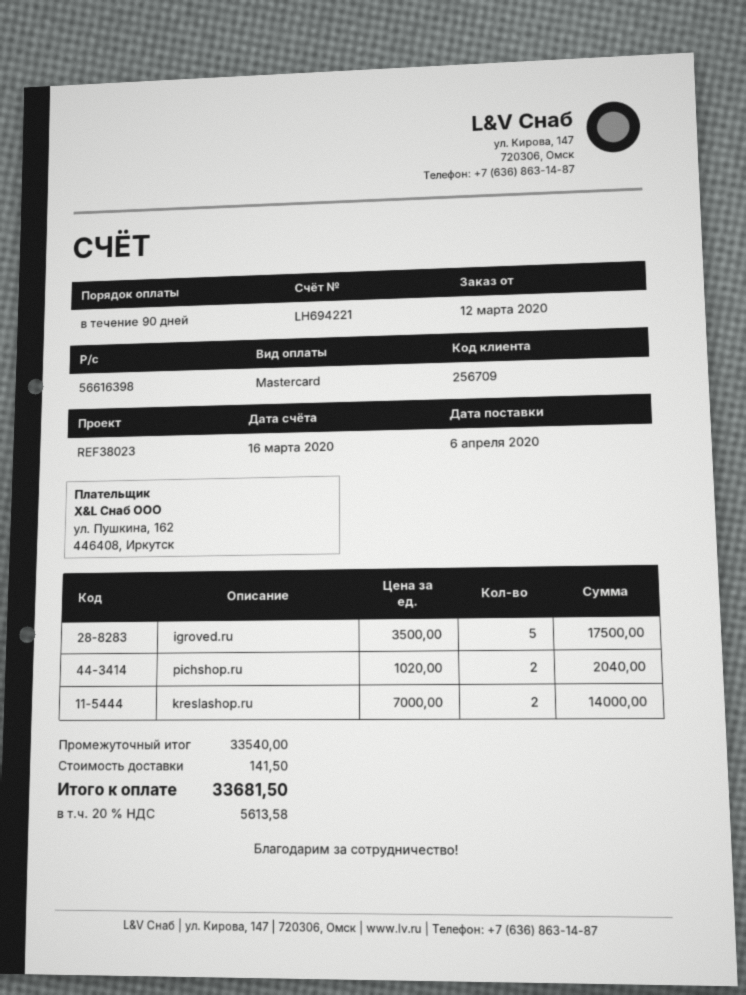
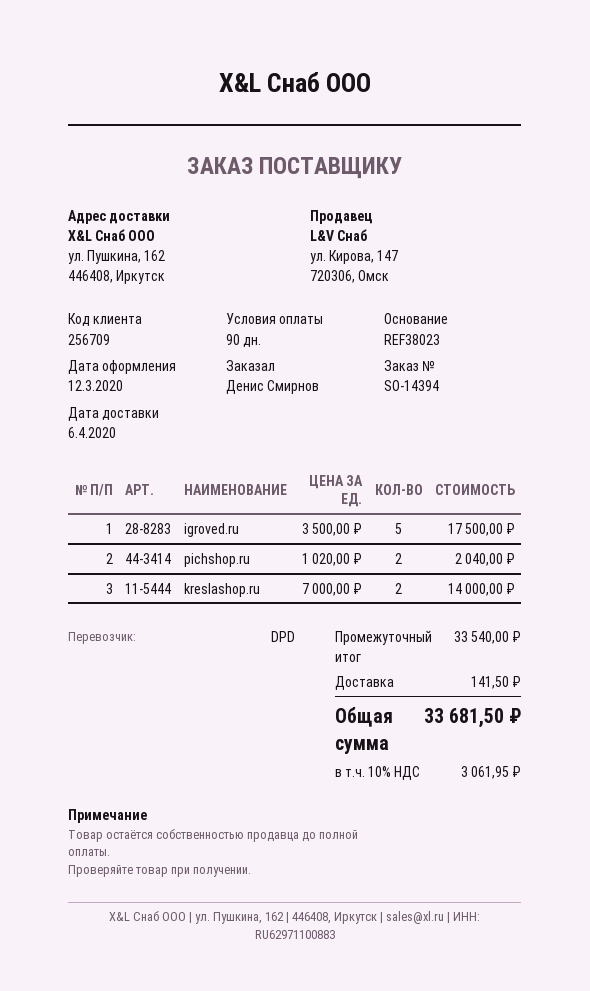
tax: 20% = 5613.58 -> 10% = 3061.95

